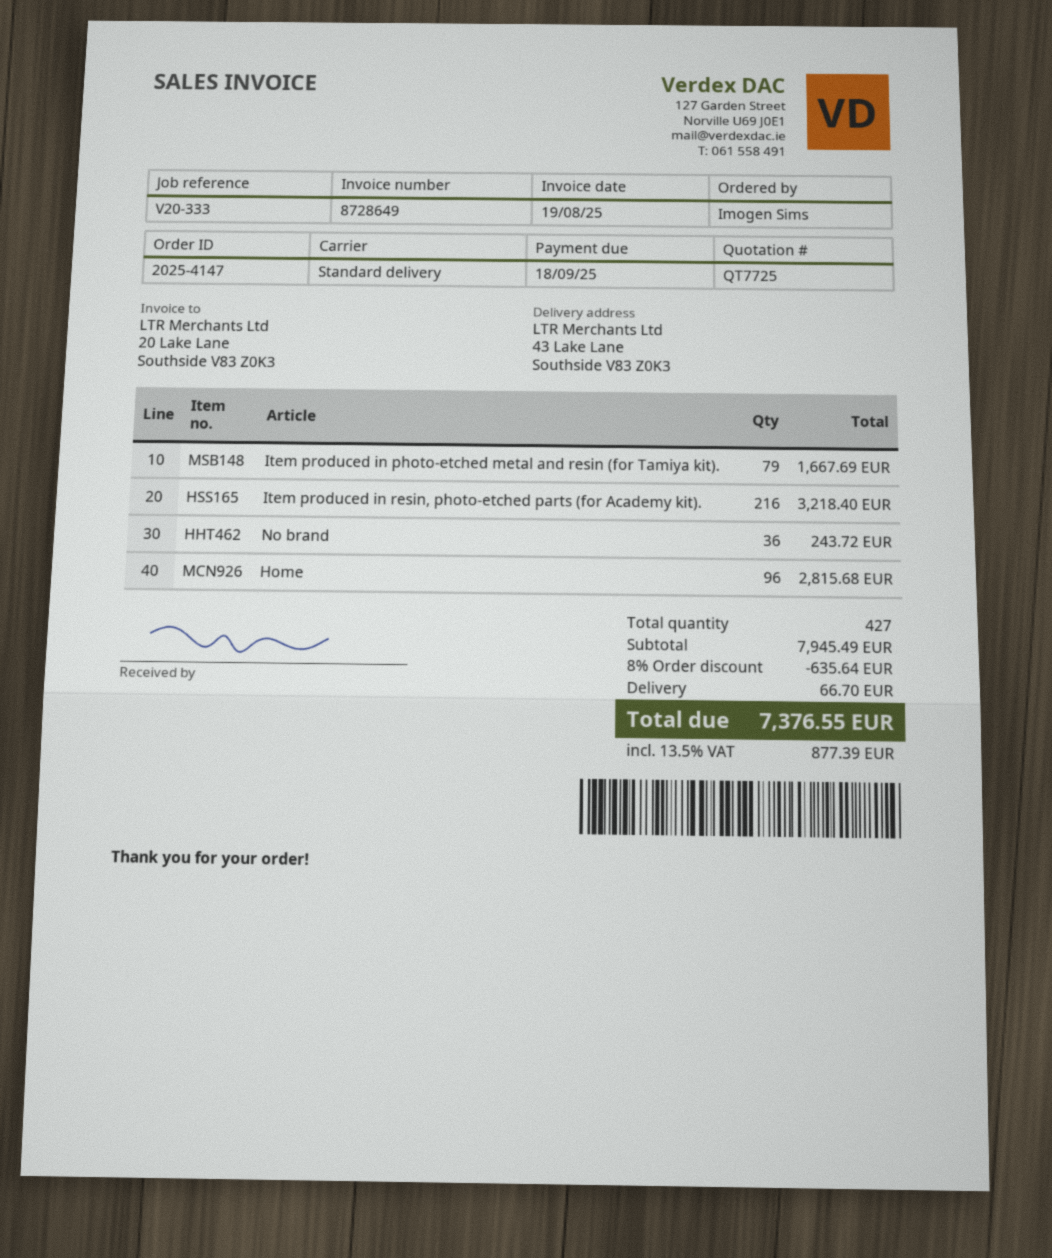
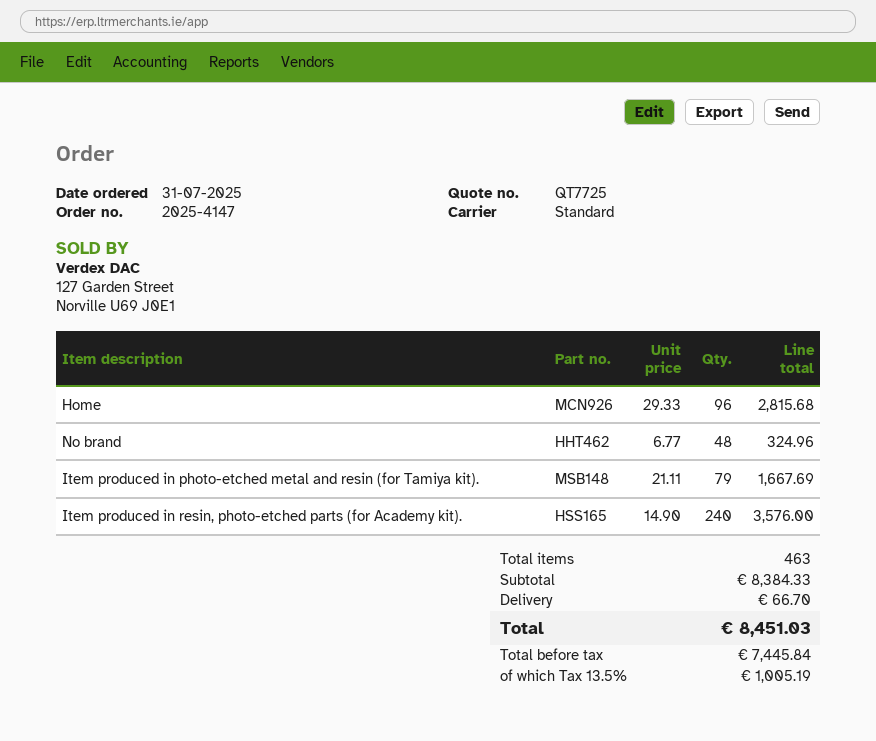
Item produced in resin, photo-etched parts (for Academy kit).: 216 for 3218.40 -> 240 for 3576.00
No brand: 36 for 243.72 -> 48 for 324.96
total quantity: 427 -> 463
subtotal: 7945.49 -> 8384.33
discount: 8% = 635.64 -> none
tax: 13.5% = 877.39 -> 13.5% = 1005.19
total: 7376.55 -> 8451.03

